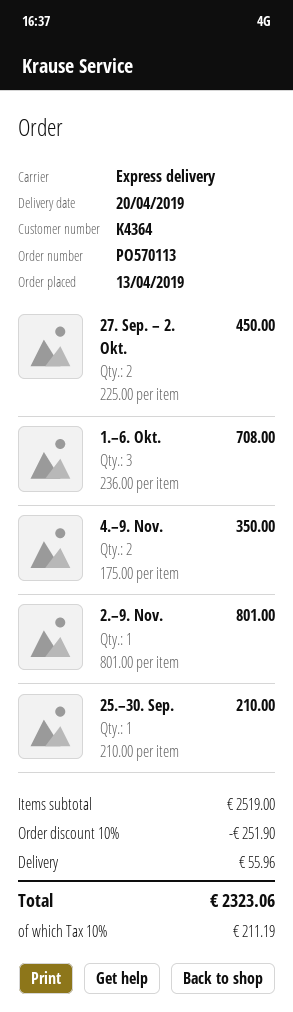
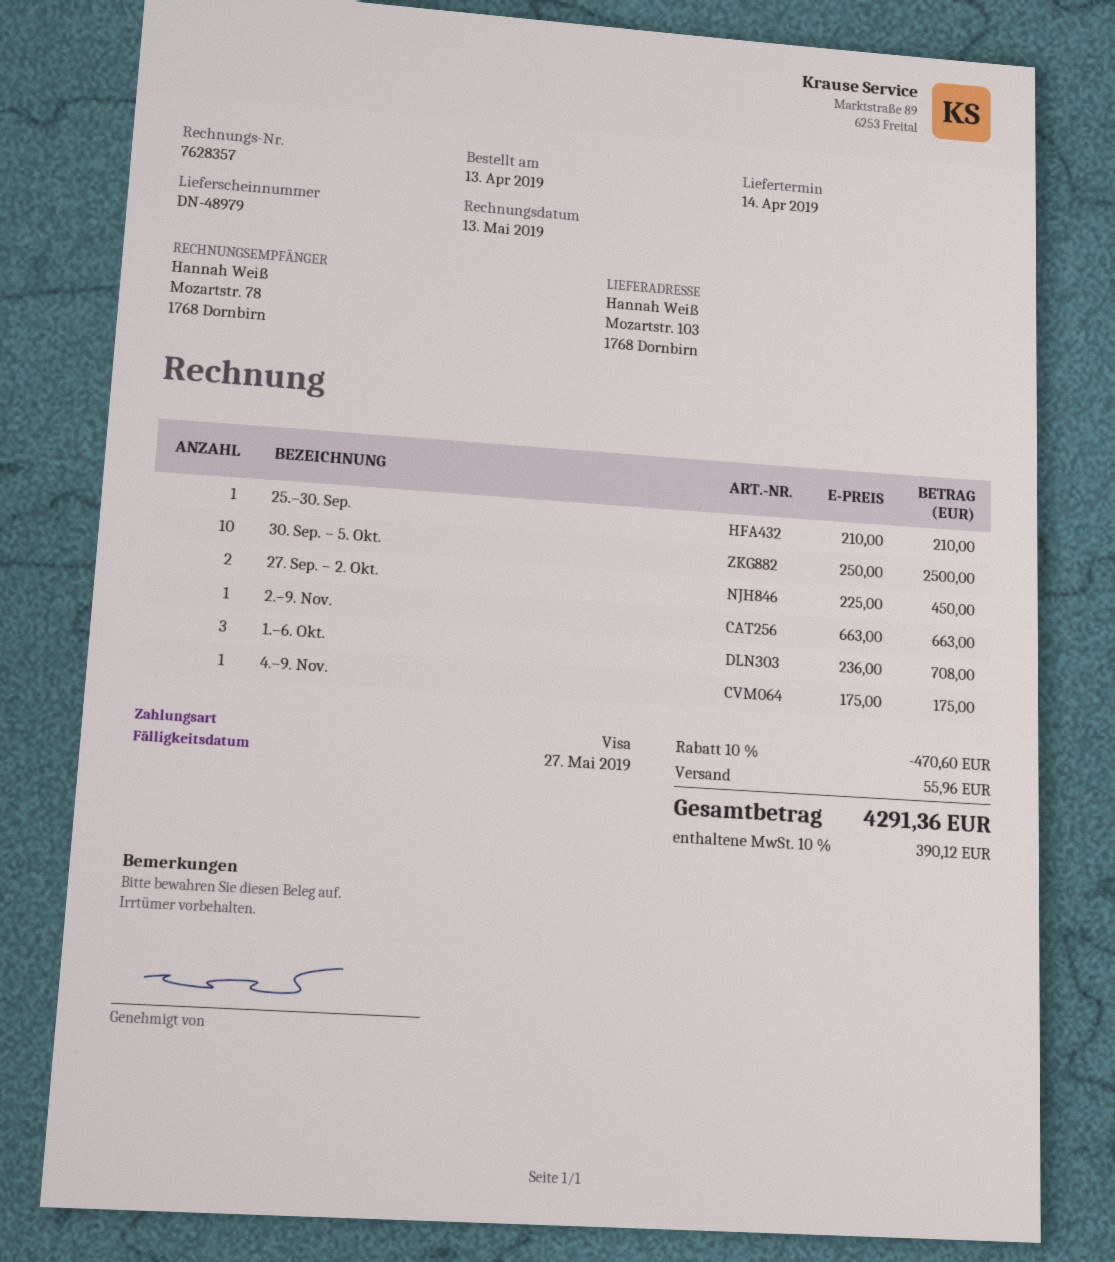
delivery date: 2019-04-20 -> 2019-04-14
4.–9. Nov.: 2 x 175.00 = 350.00 -> 1 x 175.00 = 175.00
2.–9. Nov.: 1 x 801.00 = 801.00 -> 1 x 663.00 = 663.00
30. Sep. – 5. Okt.: none -> 10 x 250.00 = 2500.00
discount: 10% = 251.90 -> 10% = 470.60
tax: 10% = 211.19 -> 10% = 390.12
total: 2323.06 -> 4291.36

